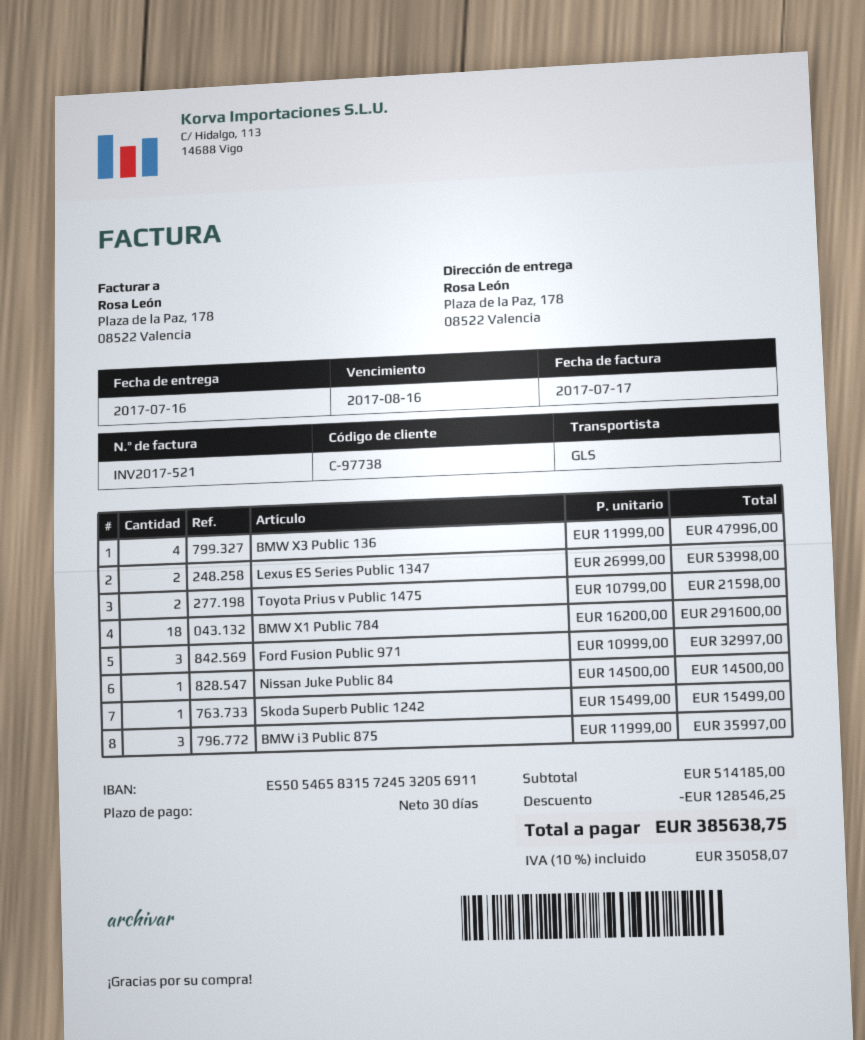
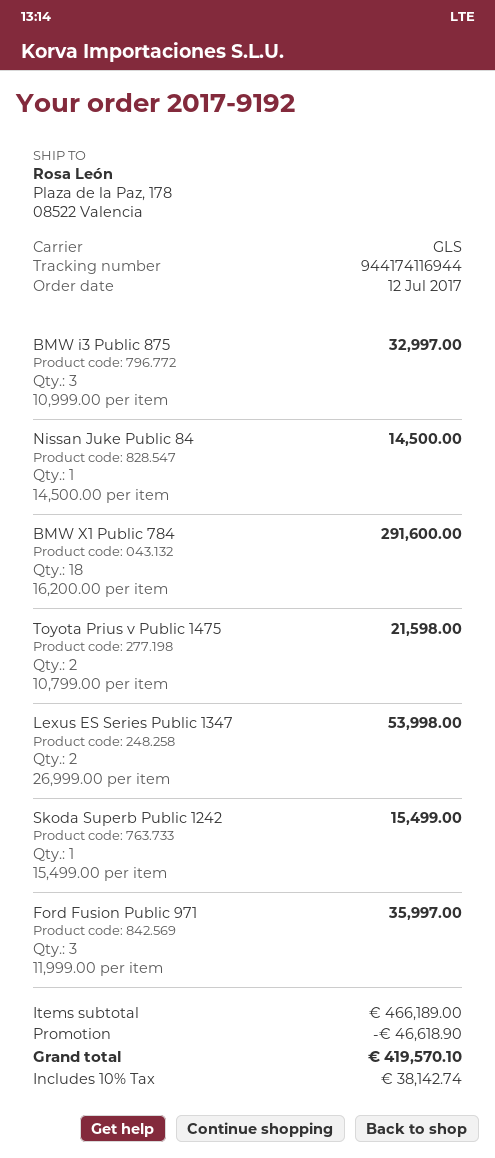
BMW X3 Public 136: 4 x 11999.00 = 47996.00 -> none
Ford Fusion Public 971: 3 x 10999.00 = 32997.00 -> 3 x 11999.00 = 35997.00
BMW i3 Public 875: 3 x 11999.00 = 35997.00 -> 3 x 10999.00 = 32997.00
subtotal: 514185.00 -> 466189.00
discount: 128546.25 -> 46618.90
tax: 10% = 35058.07 -> 10% = 38142.74
total: 385638.75 -> 419570.10

